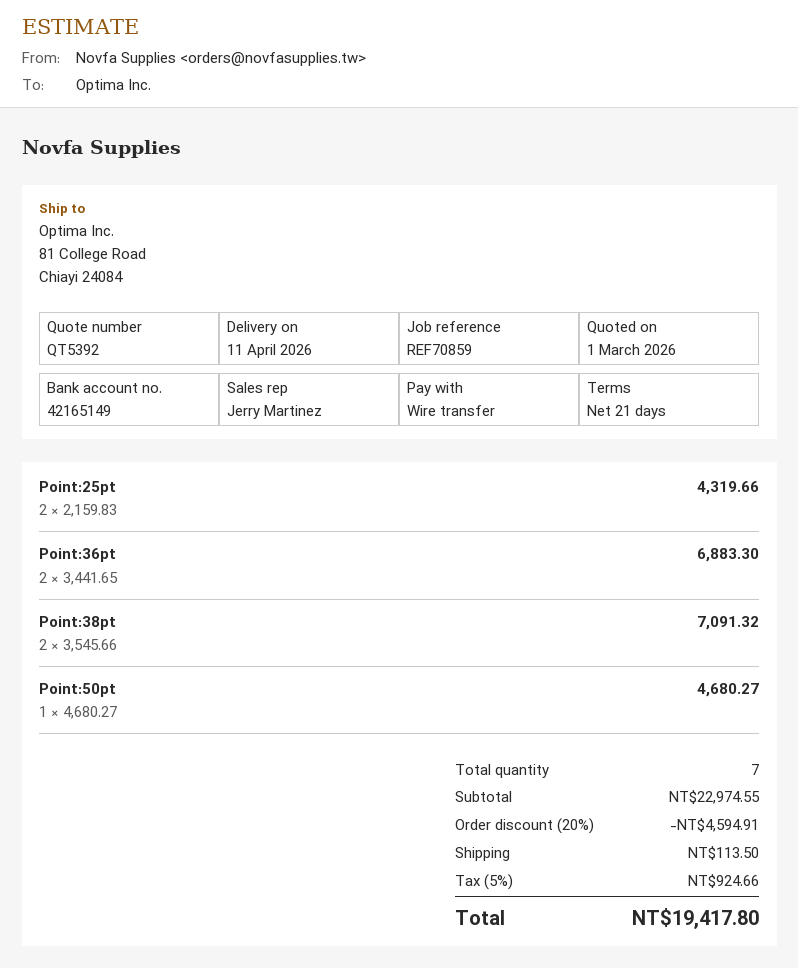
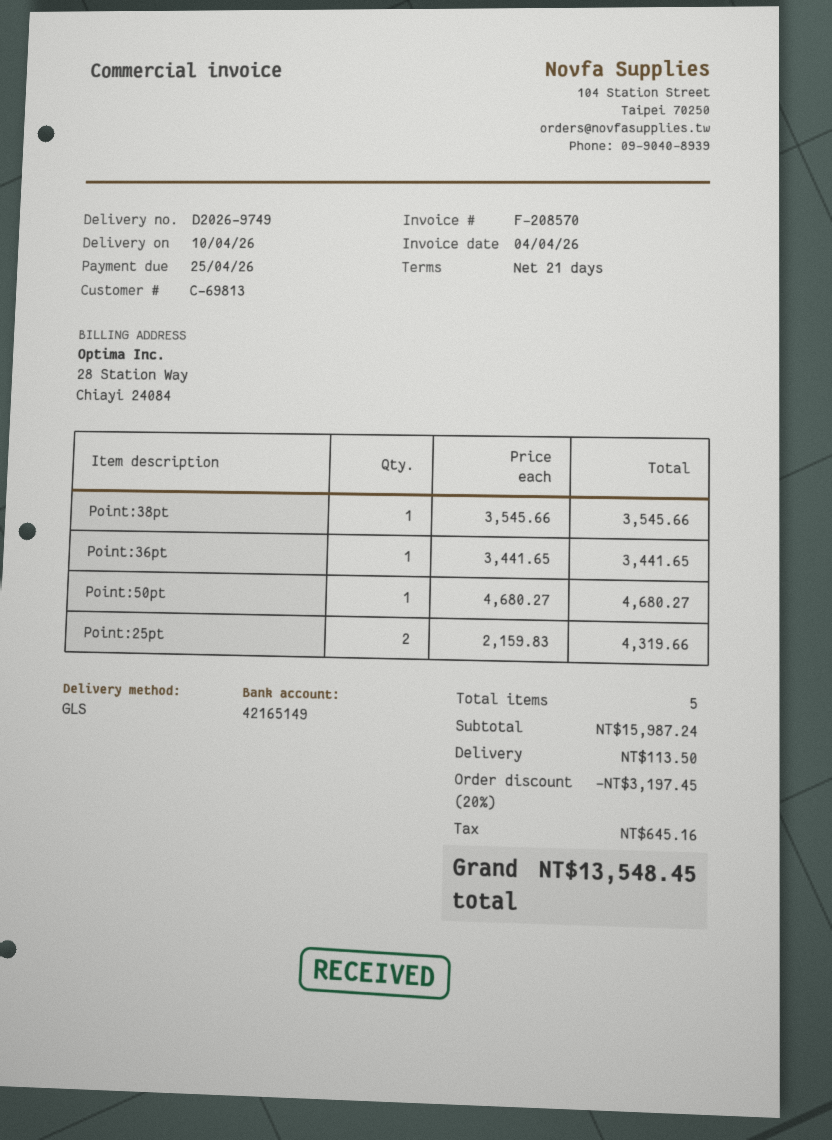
delivery date: 2026-04-11 -> 2026-04-10
Point:36pt: 2 x 3441.65 = 6883.30 -> 1 x 3441.65 = 3441.65
Point:38pt: 2 x 3545.66 = 7091.32 -> 1 x 3545.66 = 3545.66
total quantity: 7 -> 5
subtotal: 22974.55 -> 15987.24
discount: 20% = 4594.91 -> 20% = 3197.45
tax: 924.66 -> 645.16
total: 19417.80 -> 13548.45

